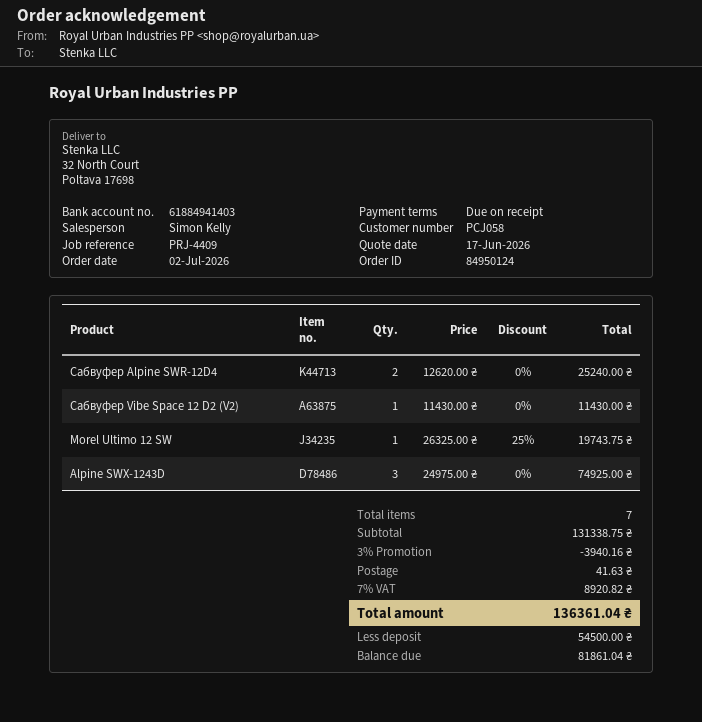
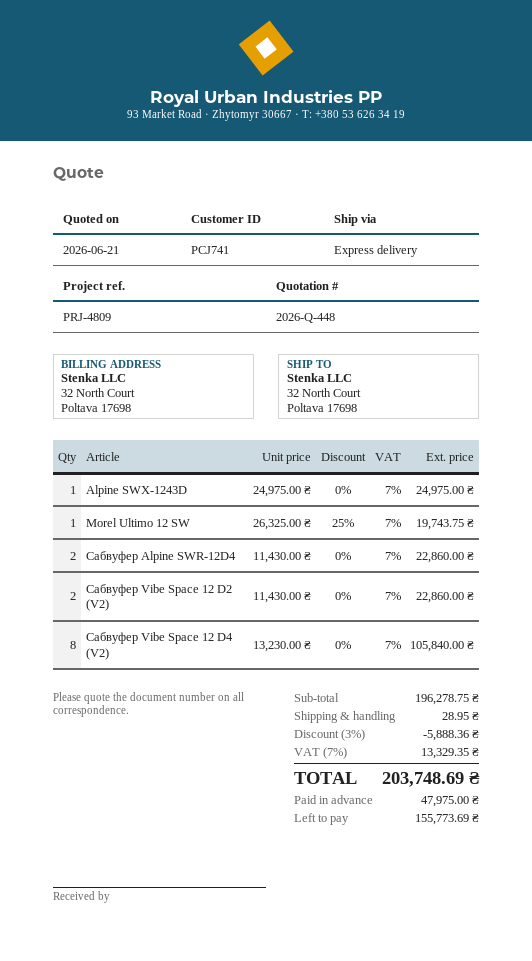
quote date: 2026-06-17 -> 2026-06-21
customer number: PCJ058 -> PCJ741
reference: PRJ-4409 -> PRJ-4809
Сабвуфер Alpine SWR-12D4: 2 x 12620.00 = 25240.00 -> 2 x 11430.00 = 22860.00
Сабвуфер Vibe Space 12 D2 (V2): 1 x 11430.00 = 11430.00 -> 2 x 11430.00 = 22860.00
Alpine SWX-1243D: 3 x 24975.00 = 74925.00 -> 1 x 24975.00 = 24975.00
Сабвуфер Vibe Space 12 D4 (V2): none -> 8 x 13230.00 = 105840.00
subtotal: 131338.75 -> 196278.75
discount: 3% = 3940.16 -> 3% = 5888.36
shipping: 41.63 -> 28.95
tax: 7% = 8920.82 -> 7% = 13329.35
total: 136361.04 -> 203748.69
deposit: 54500.00 -> 47975.00
balance: 81861.04 -> 155773.69

